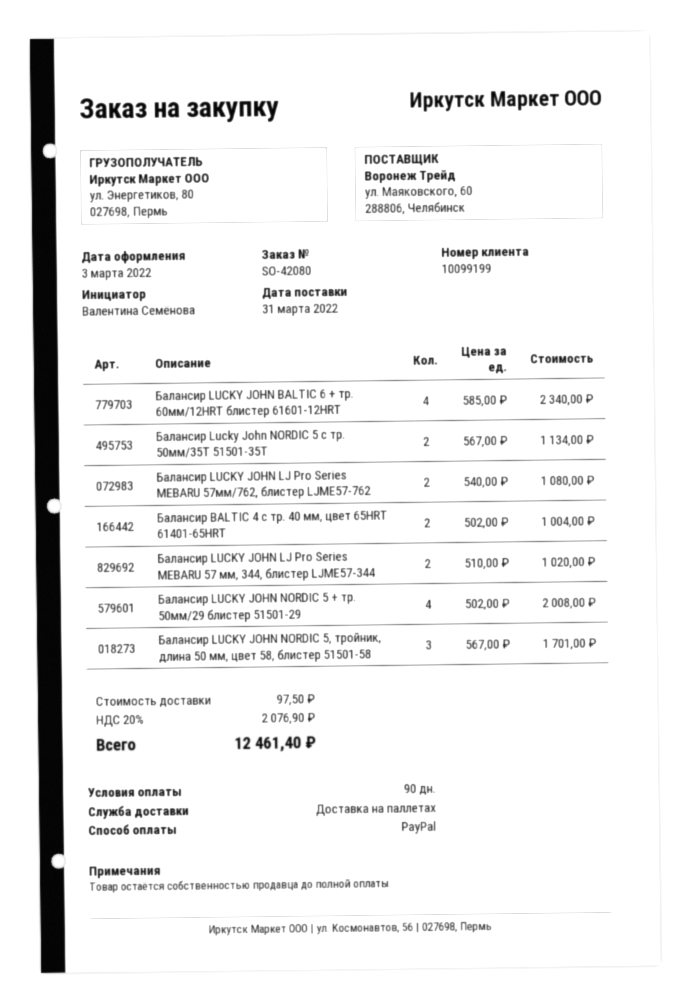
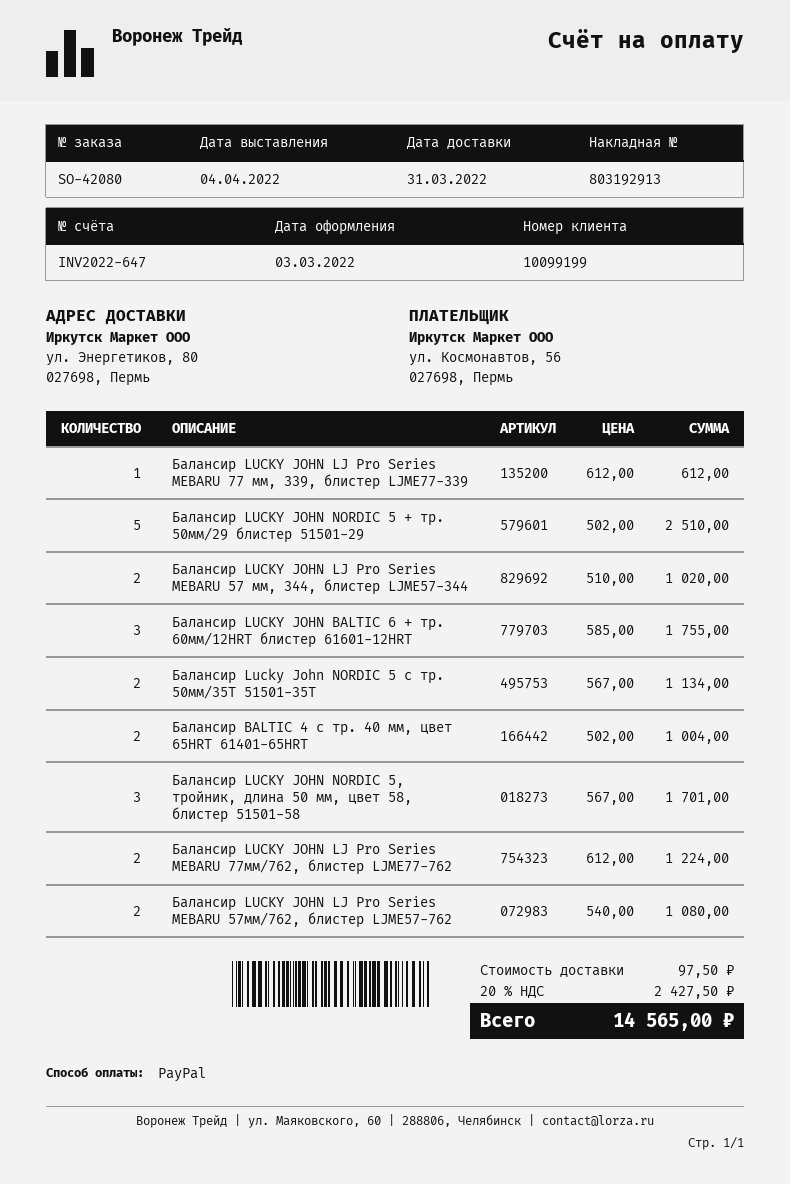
Балансир LUCKY JOHN BALTIC 6 + тр. 60мм/12HRT блистер 61601-12HRT: 4 x 585.00 = 2340.00 -> 3 x 585.00 = 1755.00
Балансир LUCKY JOHN NORDIC 5 + тр. 50мм/29 блистер 51501-29: 4 x 502.00 = 2008.00 -> 5 x 502.00 = 2510.00
Балансир LUCKY JOHN LJ Pro Series MEBARU 77 мм, 339, блистер LJME77-339: none -> 1 x 612.00 = 612.00
Балансир LUCKY JOHN LJ Pro Series MEBARU 77мм/762, блистер LJME77-762: none -> 2 x 612.00 = 1224.00
tax: 20% = 2076.90 -> 20% = 2427.50
total: 12461.40 -> 14565.00

